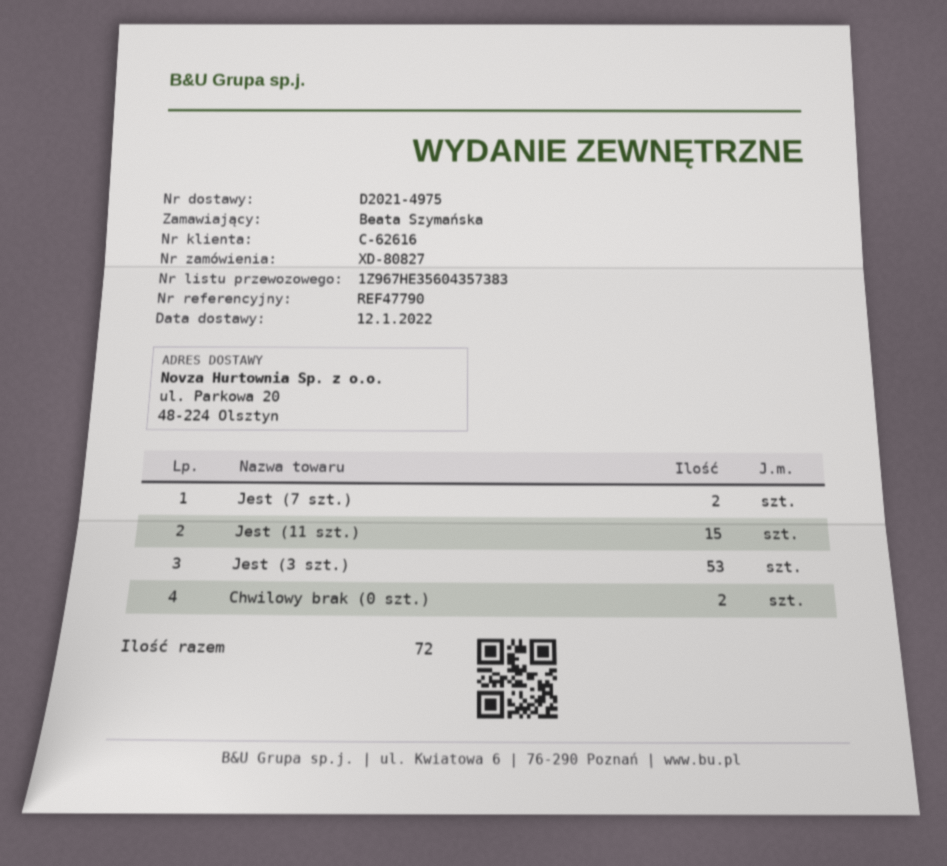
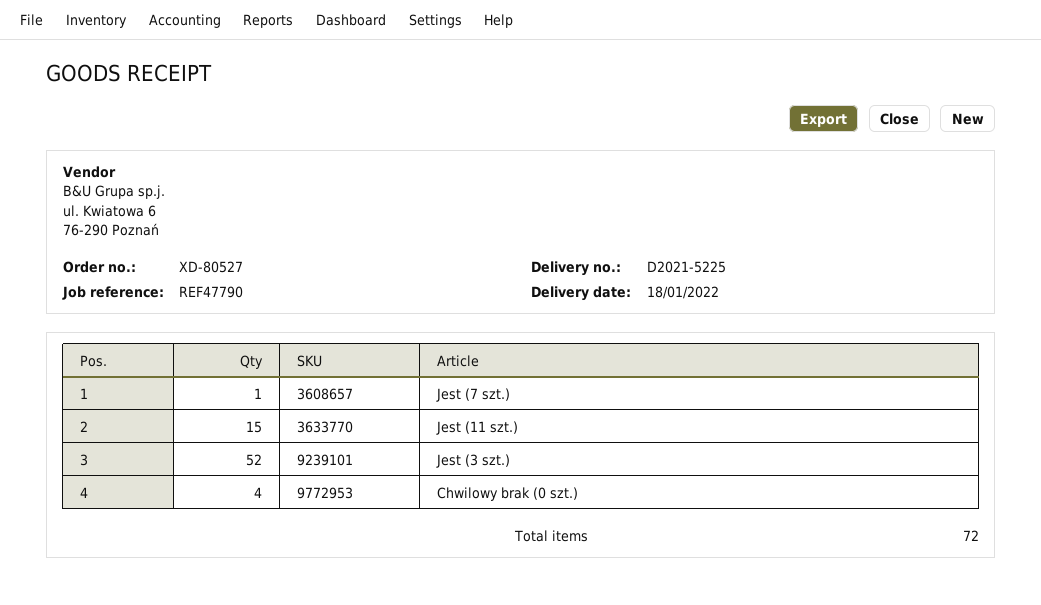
order number: XD-80827 -> XD-80527
delivery note number: D2021-4975 -> D2021-5225
delivery date: 2022-01-12 -> 2022-01-18
Jest (7 szt.): 2 -> 1
Jest (3 szt.): 53 -> 52
Chwilowy brak (0 szt.): 2 -> 4

